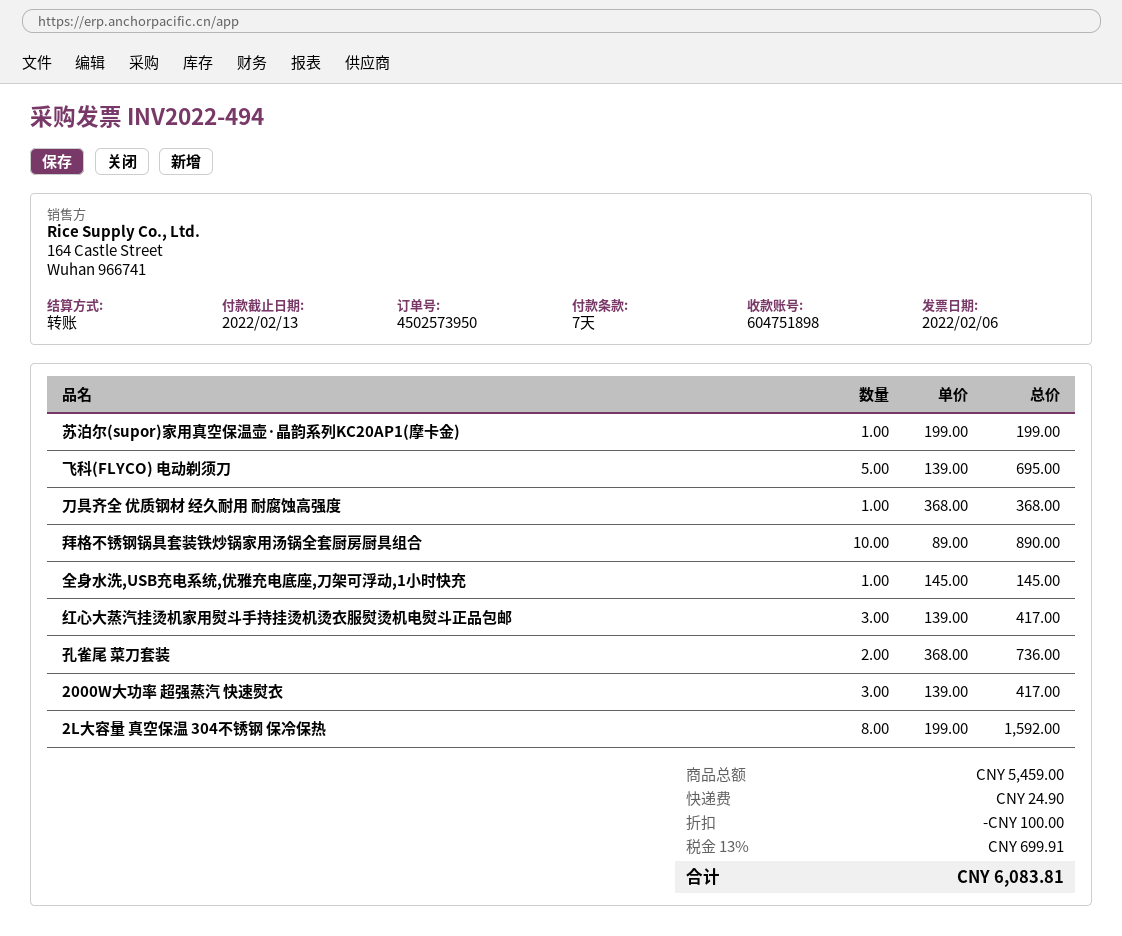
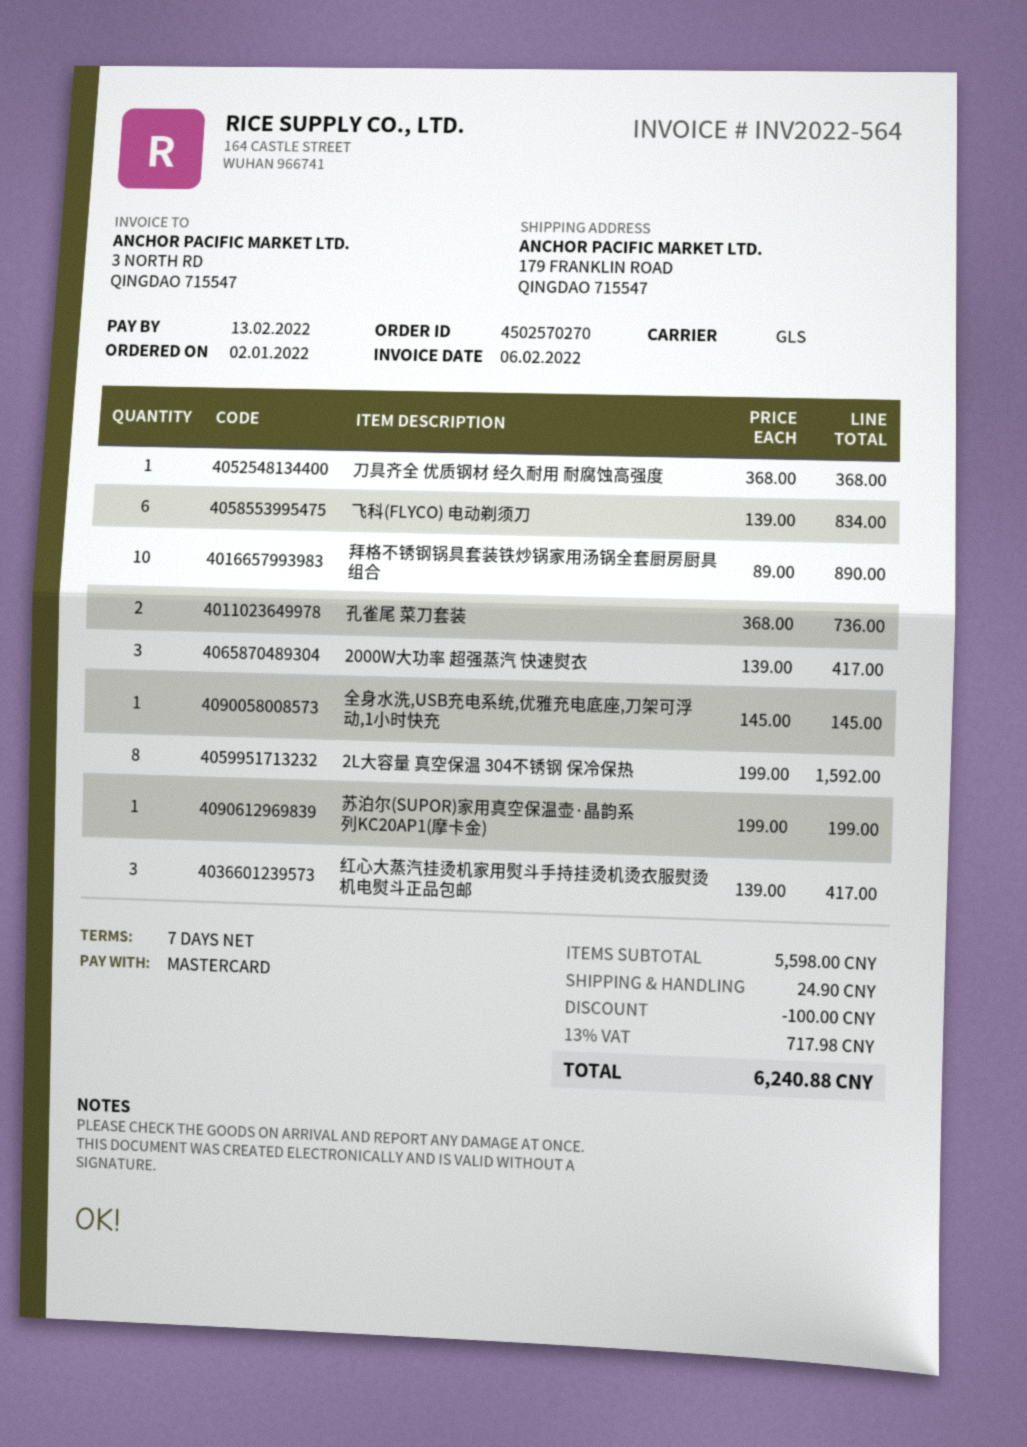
order number: 4502573950 -> 4502570270
invoice number: INV2022-494 -> INV2022-564
payment method: bank transfer -> Mastercard
飞科(FLYCO) 电动剃须刀: 5 x 139.00 = 695.00 -> 6 x 139.00 = 834.00
subtotal: 5459.00 -> 5598.00
tax: 13% = 699.91 -> 13% = 717.98
total: 6083.81 -> 6240.88

